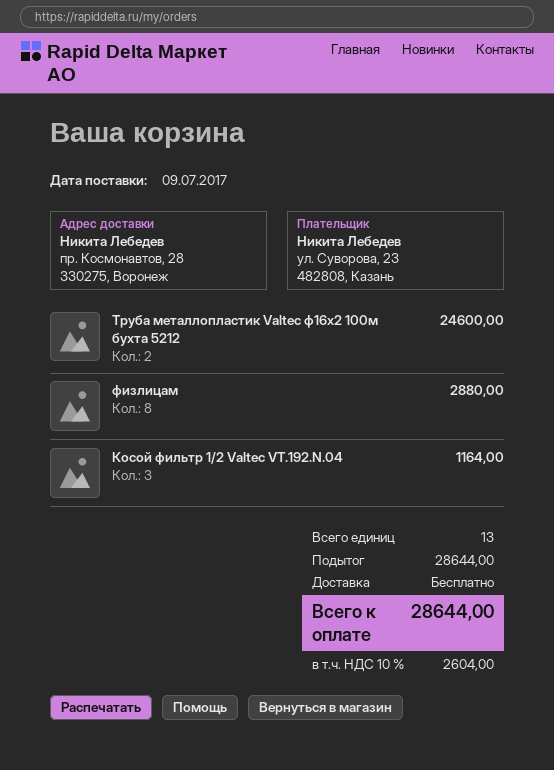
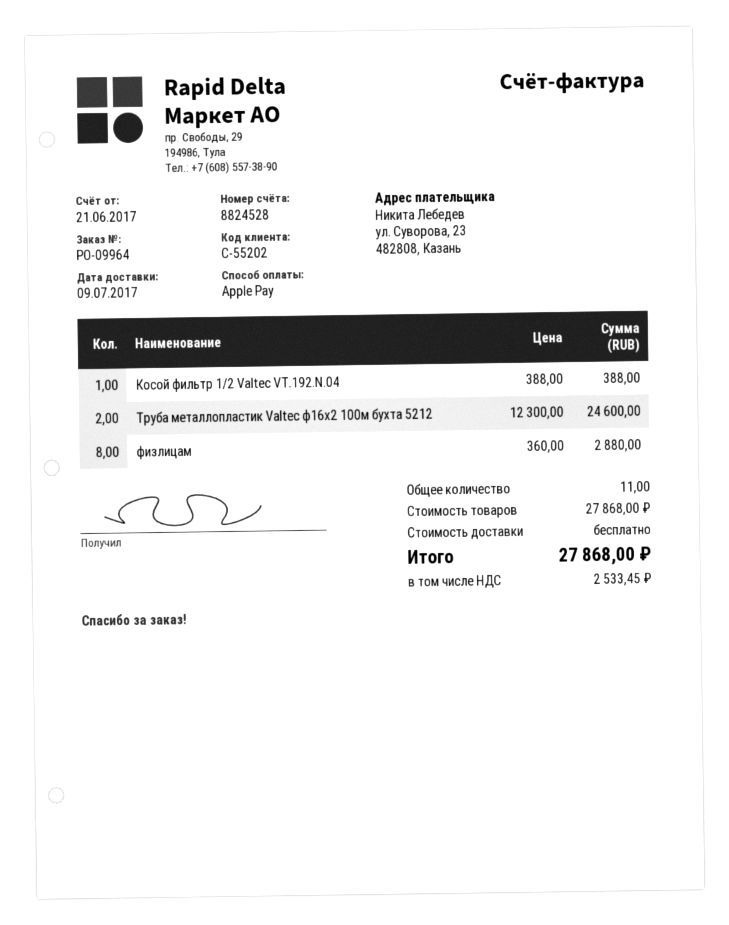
Косой фильтр 1/2 Valtec VT.192.N.04: 3 for 1164.00 -> 1 for 388.00
total quantity: 13 -> 11
subtotal: 28644.00 -> 27868.00
tax: 2604.00 -> 2533.45
total: 28644.00 -> 27868.00

